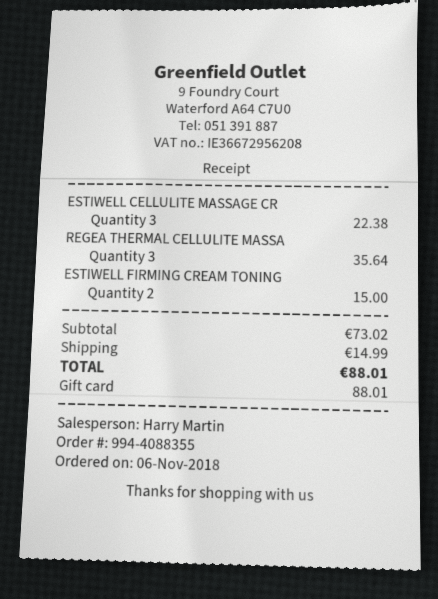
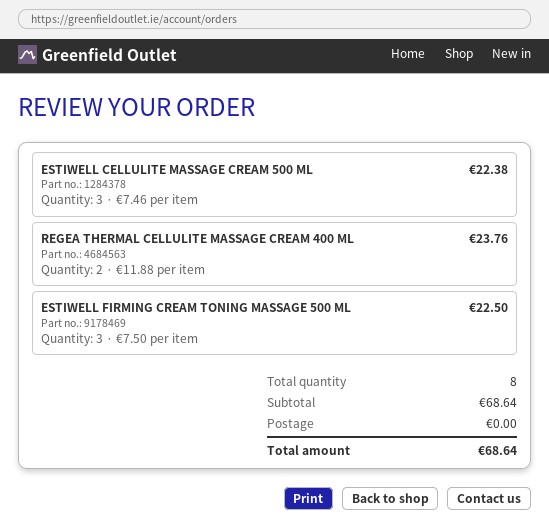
REGEA THERMAL CELLULITE MASSA: 3 for 35.64 -> 2 for 23.76
ESTIWELL FIRMING CREAM TONING: 2 for 15.00 -> 3 for 22.50
subtotal: 73.02 -> 68.64
shipping: 14.99 -> 0.00
total: 88.01 -> 68.64

